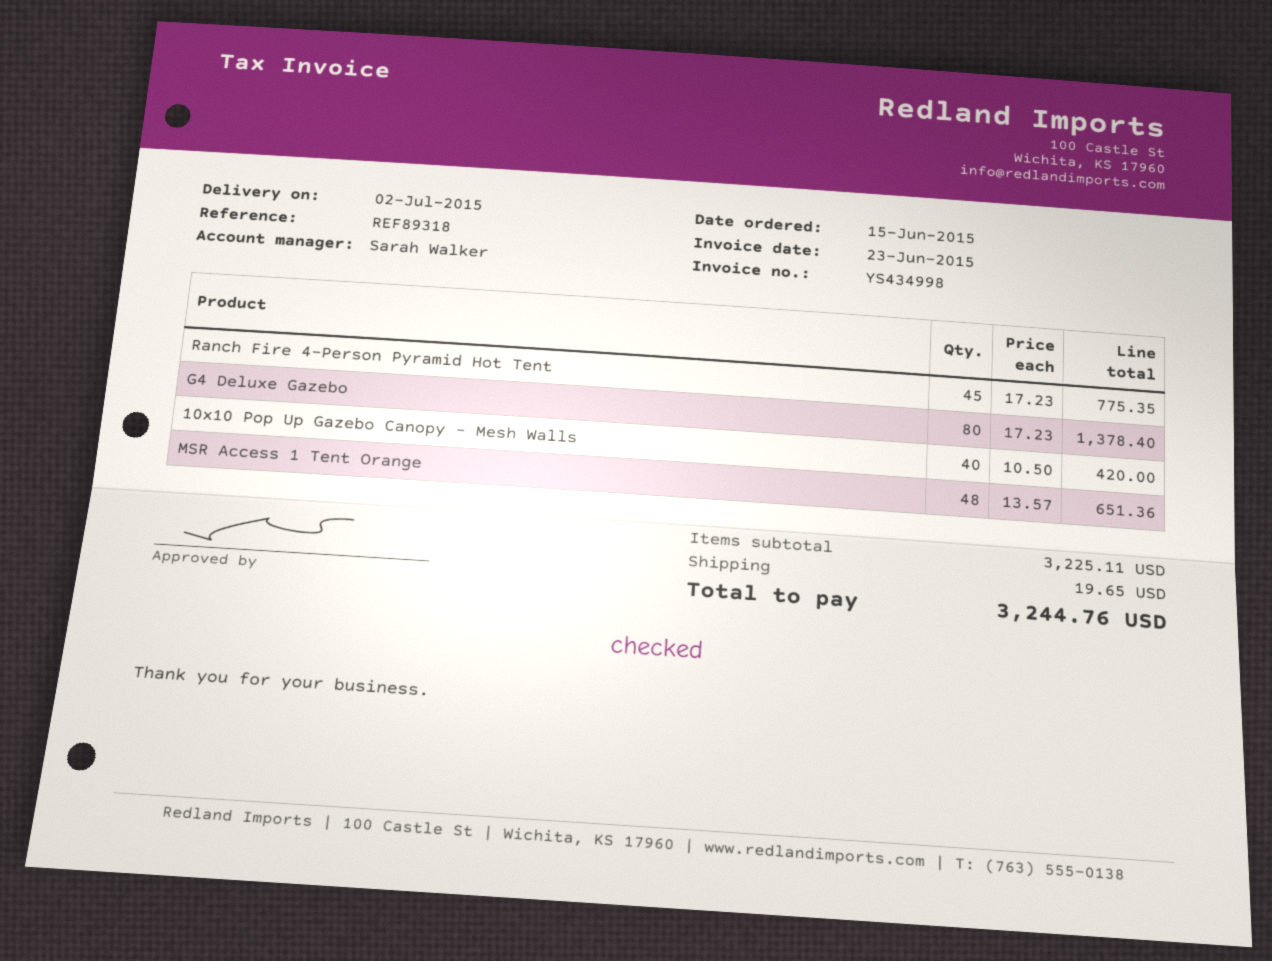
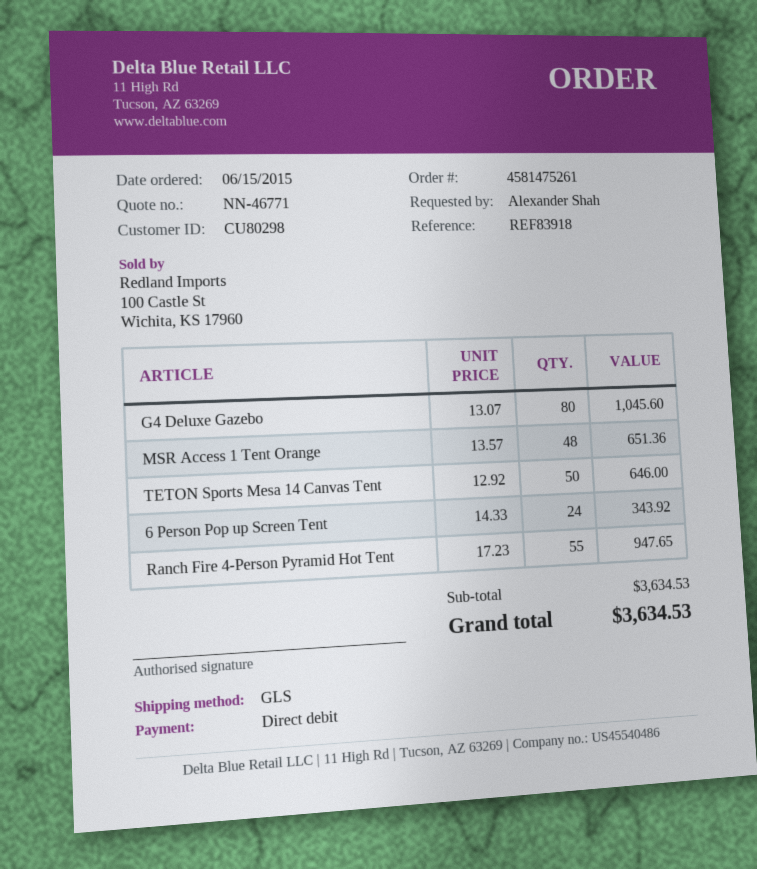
reference: REF89318 -> REF83918
Ranch Fire 4-Person Pyramid Hot Tent: 45 x 17.23 = 775.35 -> 55 x 17.23 = 947.65
G4 Deluxe Gazebo: 80 x 17.23 = 1378.40 -> 80 x 13.07 = 1045.60
10x10 Pop Up Gazebo Canopy - Mesh Walls: 40 x 10.50 = 420.00 -> none
TETON Sports Mesa 14 Canvas Tent: none -> 50 x 12.92 = 646.00
6 Person Pop up Screen Tent: none -> 24 x 14.33 = 343.92
subtotal: 3225.11 -> 3634.53
shipping: 19.65 -> none
total: 3244.76 -> 3634.53

